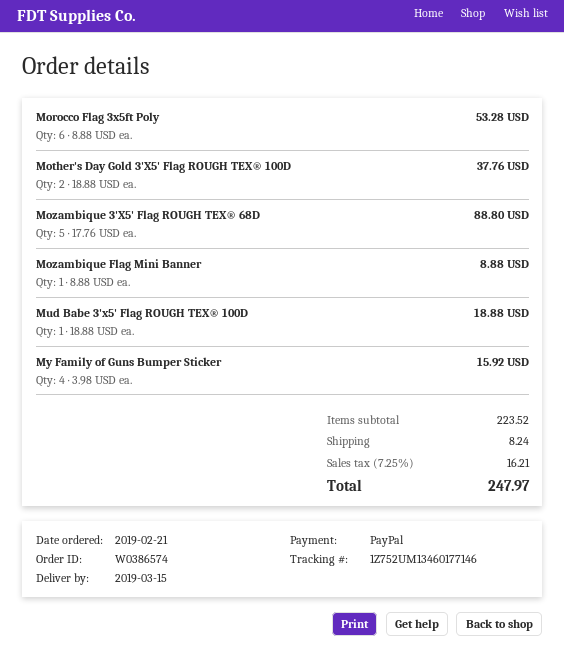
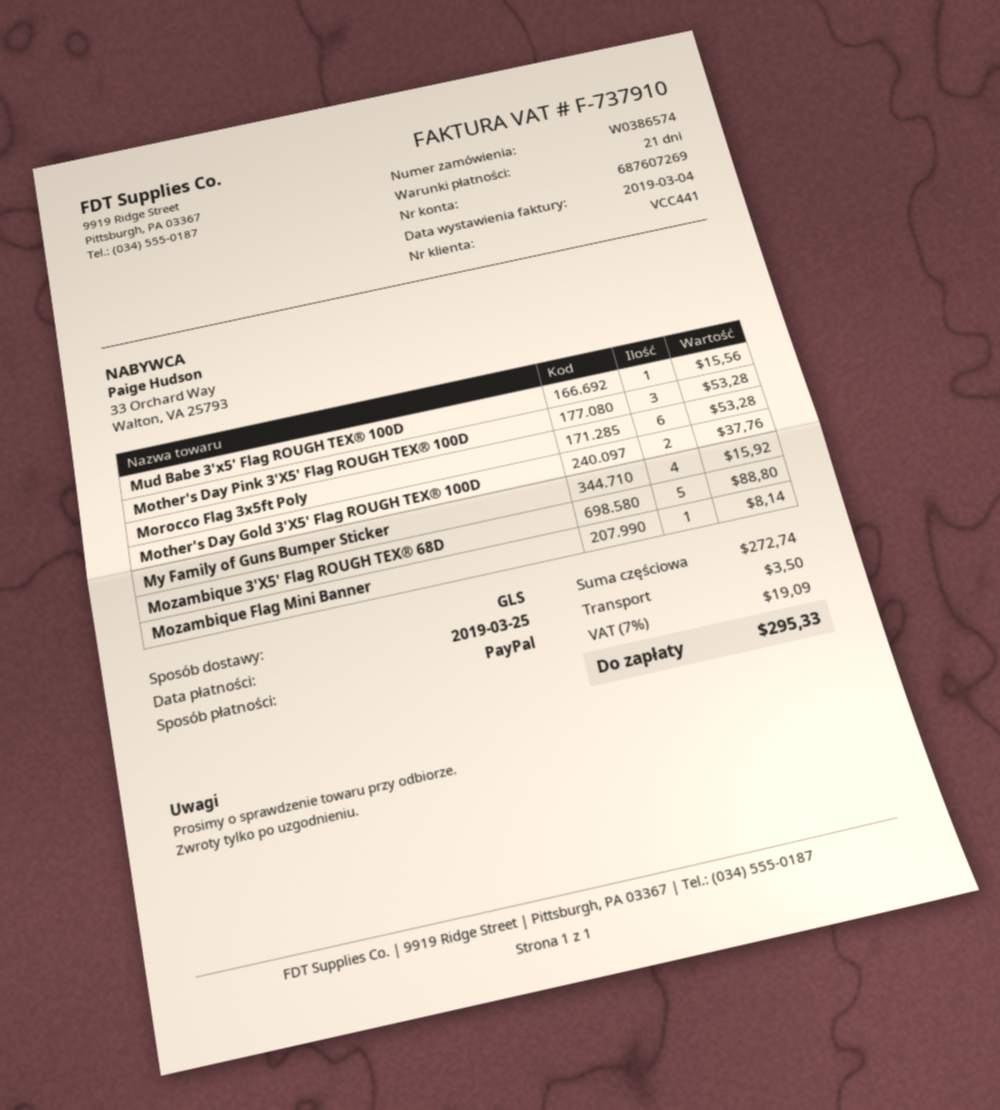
Mozambique Flag Mini Banner: 1 for 8.88 -> 1 for 8.14
Mud Babe 3'x5' Flag ROUGH TEX® 100D: 1 for 18.88 -> 1 for 15.56
Mother's Day Pink 3'X5' Flag ROUGH TEX® 100D: none -> 3 for 53.28
subtotal: 223.52 -> 272.74
shipping: 8.24 -> 3.50
tax: 7.25% = 16.21 -> 7% = 19.09
total: 247.97 -> 295.33

